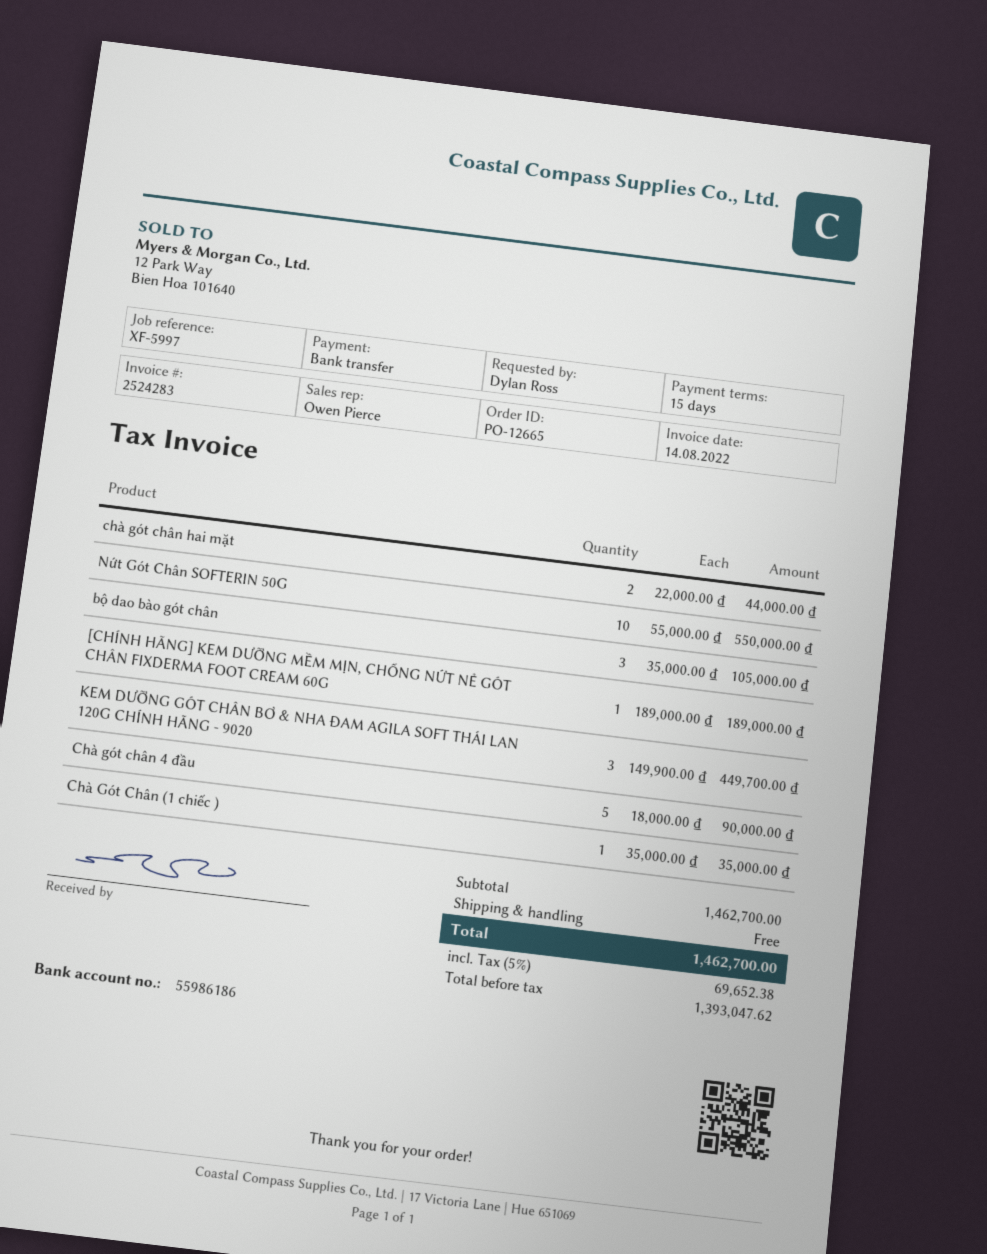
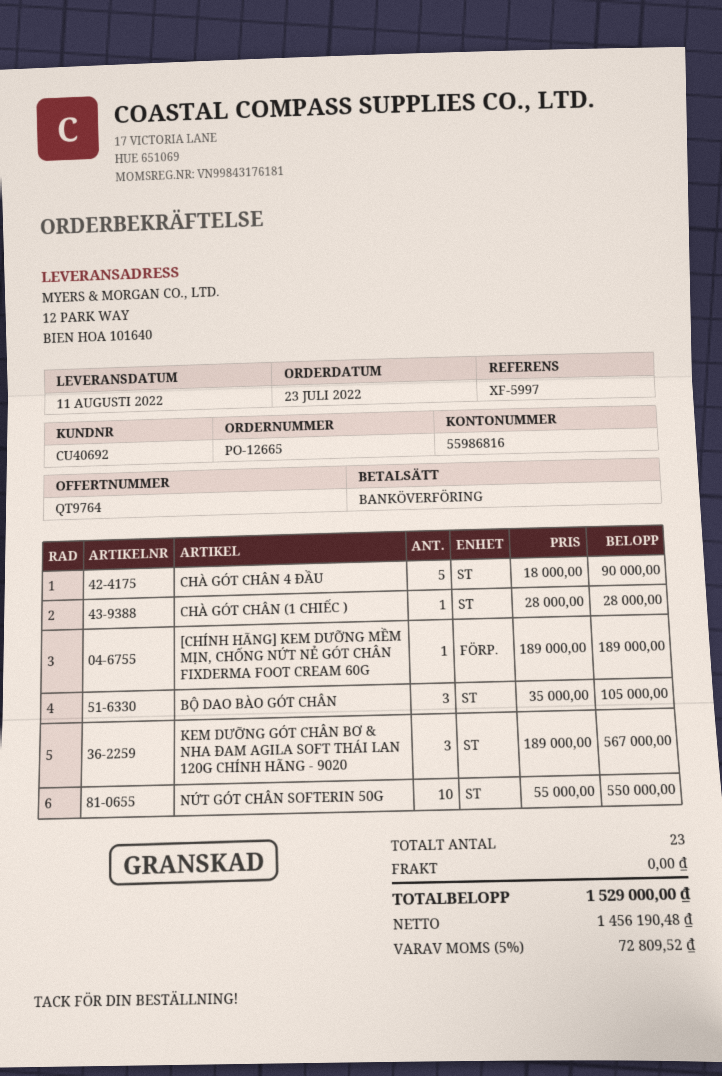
bank account: 55986186 -> 55986816
chà gót chân hai mặt: 2 x 22000.00 = 44000.00 -> none
KEM DƯỠNG GÓT CHÂN BƠ & NHA ĐAM AGILA SOFT THÁI LAN 120G CHÍNH HÃNG - 9020: 3 x 149900.00 = 449700.00 -> 3 x 189000.00 = 567000.00
Chà Gót Chân (1 chiếc ): 1 x 35000.00 = 35000.00 -> 1 x 28000.00 = 28000.00
net: 1393047.62 -> 1456190.48
tax: 5% = 69652.38 -> 5% = 72809.52
total: 1462700.00 -> 1529000.00

